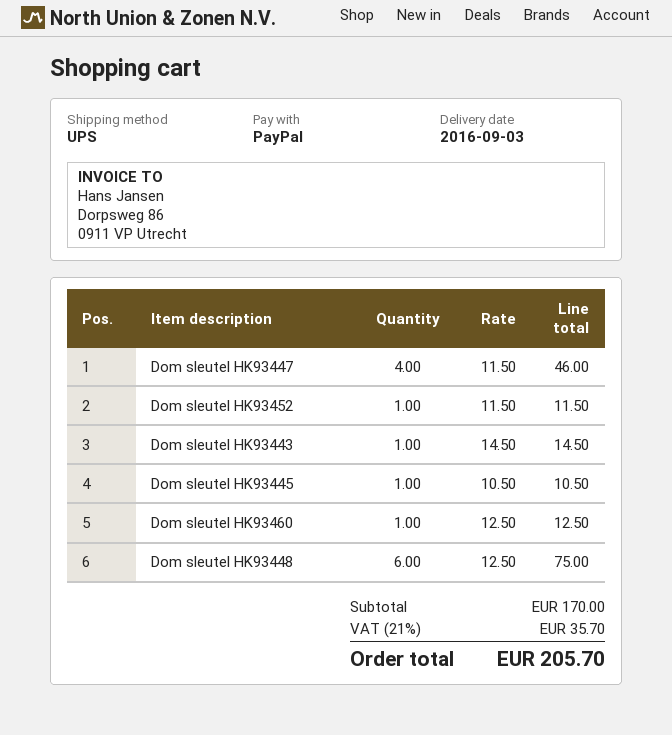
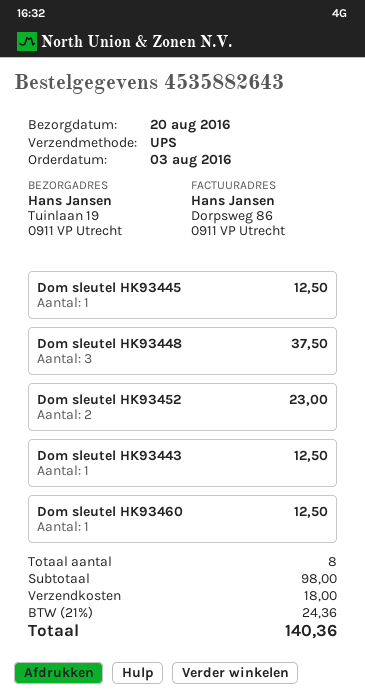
delivery date: 2016-09-03 -> 2016-08-20
Dom sleutel HK93447: 4 for 46.00 -> none
Dom sleutel HK93452: 1 for 11.50 -> 2 for 23.00
Dom sleutel HK93443: 1 for 14.50 -> 1 for 12.50
Dom sleutel HK93445: 1 for 10.50 -> 1 for 12.50
Dom sleutel HK93448: 6 for 75.00 -> 3 for 37.50
subtotal: 170.00 -> 98.00
shipping: none -> 18.00
tax: 21% = 35.70 -> 21% = 24.36
total: 205.70 -> 140.36

